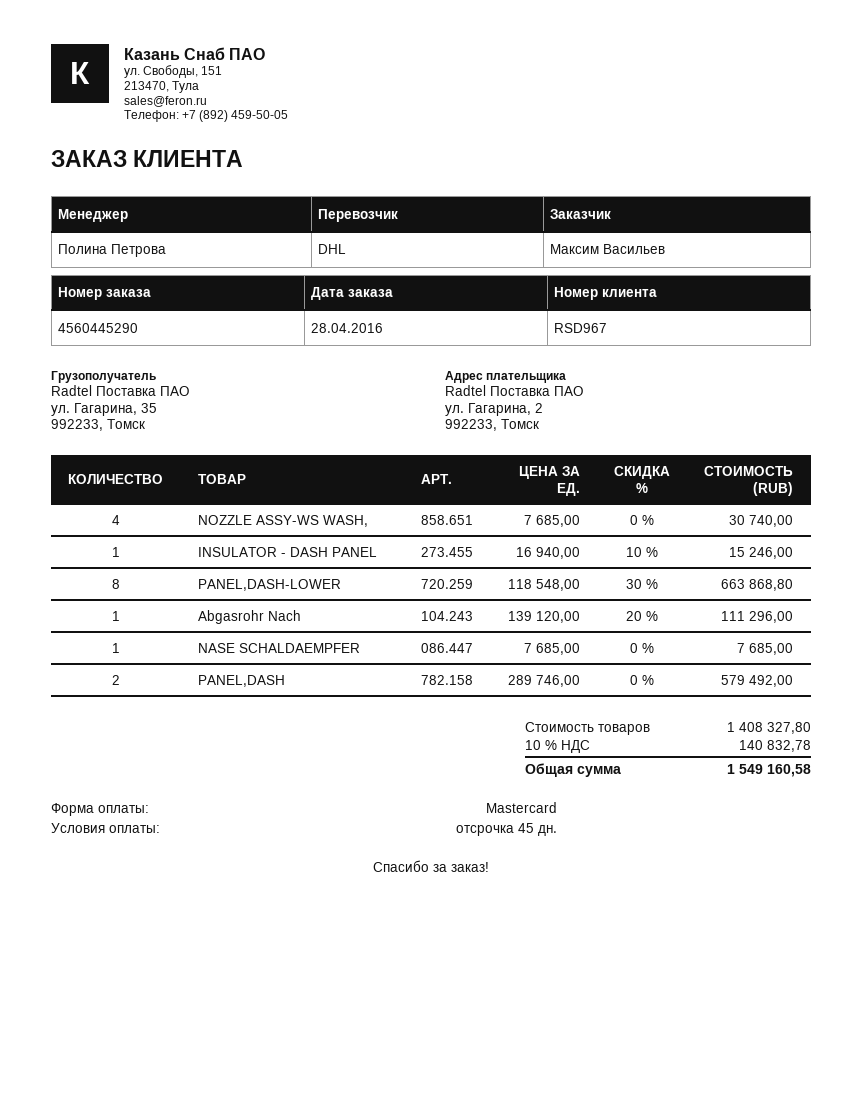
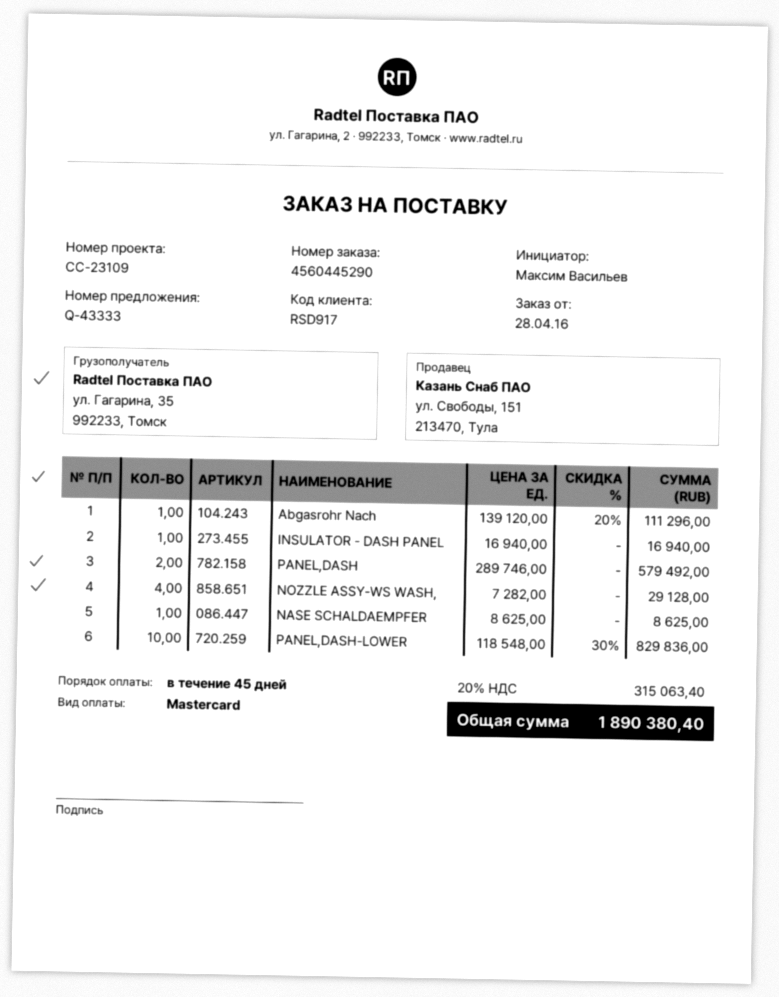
customer number: RSD967 -> RSD917
NOZZLE ASSY-WS WASH,: 4 x 7685.00 = 30740.00 -> 4 x 7282.00 = 29128.00
INSULATOR - DASH PANEL: 1 x 16940.00 - 10% = 15246.00 -> 1 x 16940.00 = 16940.00
PANEL,DASH-LOWER: 8 x 118548.00 - 30% = 663868.80 -> 10 x 118548.00 - 30% = 829836.00
NASE SCHALDAEMPFER: 1 x 7685.00 = 7685.00 -> 1 x 8625.00 = 8625.00
tax: 10% = 140832.78 -> 20% = 315063.40
total: 1549160.58 -> 1890380.40

